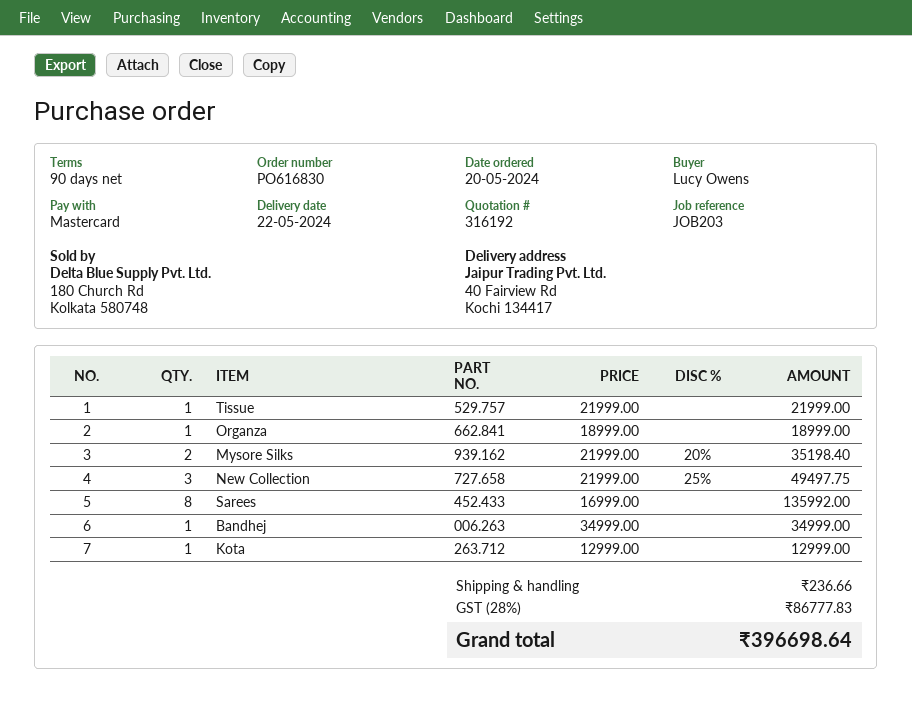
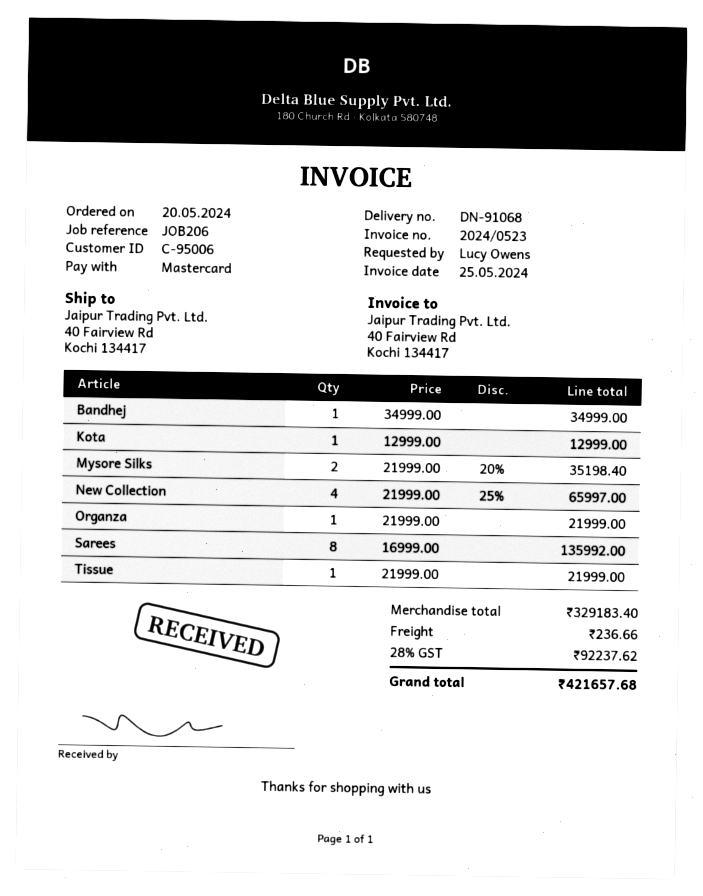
reference: JOB203 -> JOB206
Organza: 1 x 18999.00 = 18999.00 -> 1 x 21999.00 = 21999.00
New Collection: 3 x 21999.00 - 25% = 49497.75 -> 4 x 21999.00 - 25% = 65997.00
tax: 28% = 86777.83 -> 28% = 92237.62
total: 396698.64 -> 421657.68

